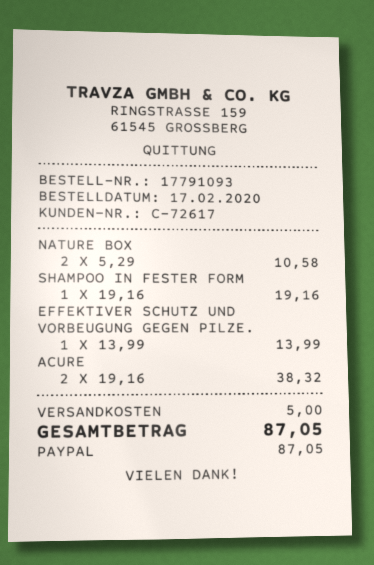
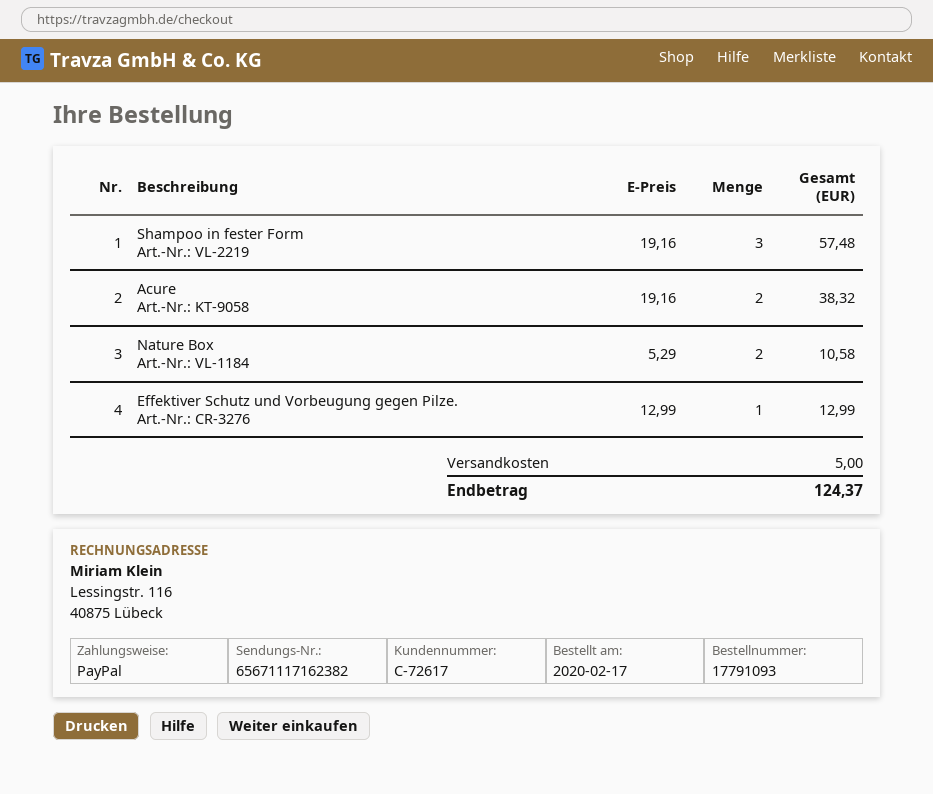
SHAMPOO IN FESTER FORM: 1 x 19.16 = 19.16 -> 3 x 19.16 = 57.48
EFFEKTIVER SCHUTZ UND VORBEUGUNG GEGEN PILZE.: 1 x 13.99 = 13.99 -> 1 x 12.99 = 12.99
total: 87.05 -> 124.37

